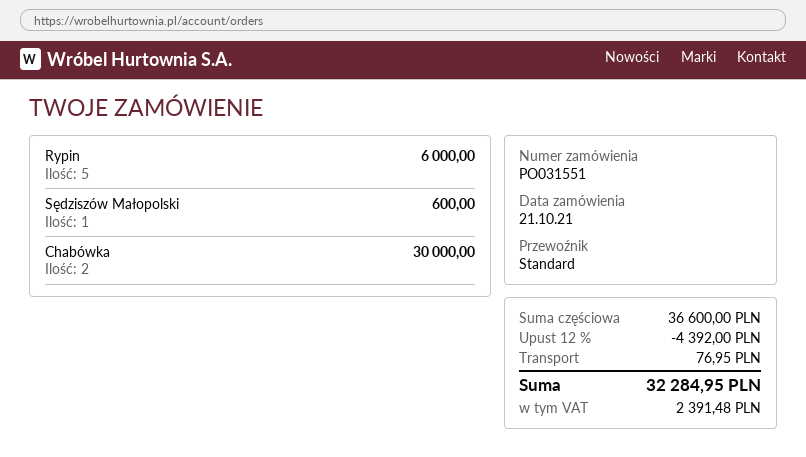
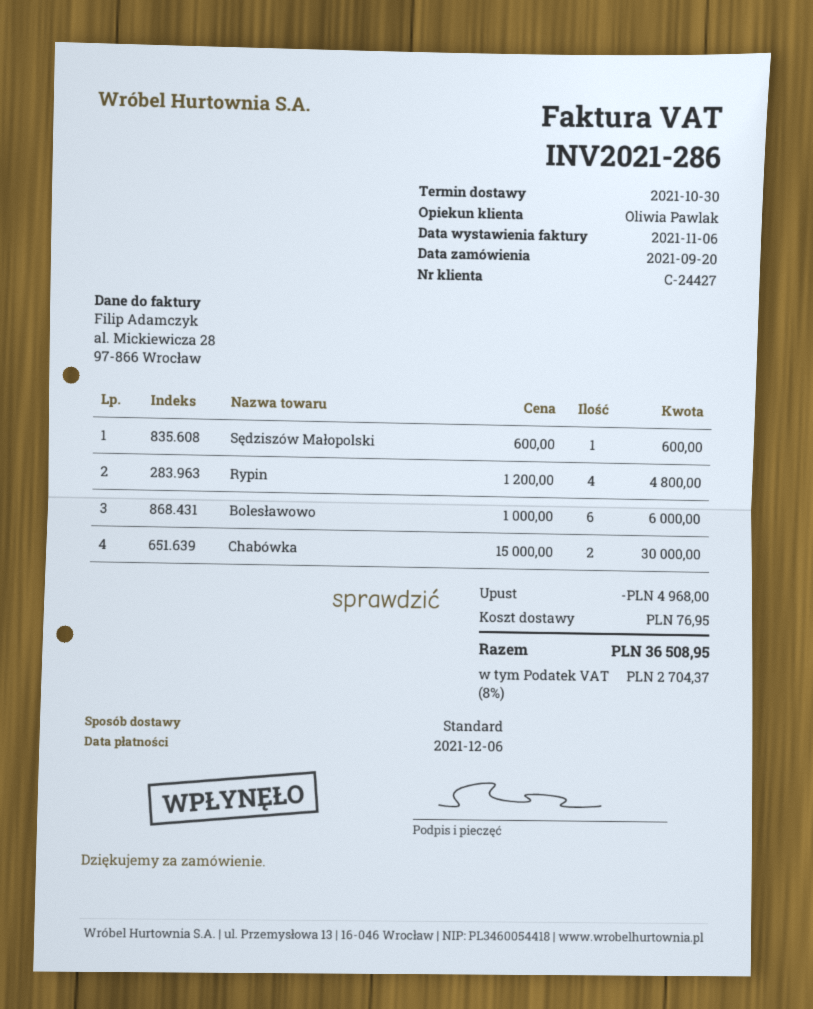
order date: 2021-10-21 -> 2021-09-20
Rypin: 5 for 6000.00 -> 4 for 4800.00
Bolesławowo: none -> 6 for 6000.00
discount: 4392.00 -> 4968.00
tax: 2391.48 -> 2704.37
total: 32284.95 -> 36508.95

